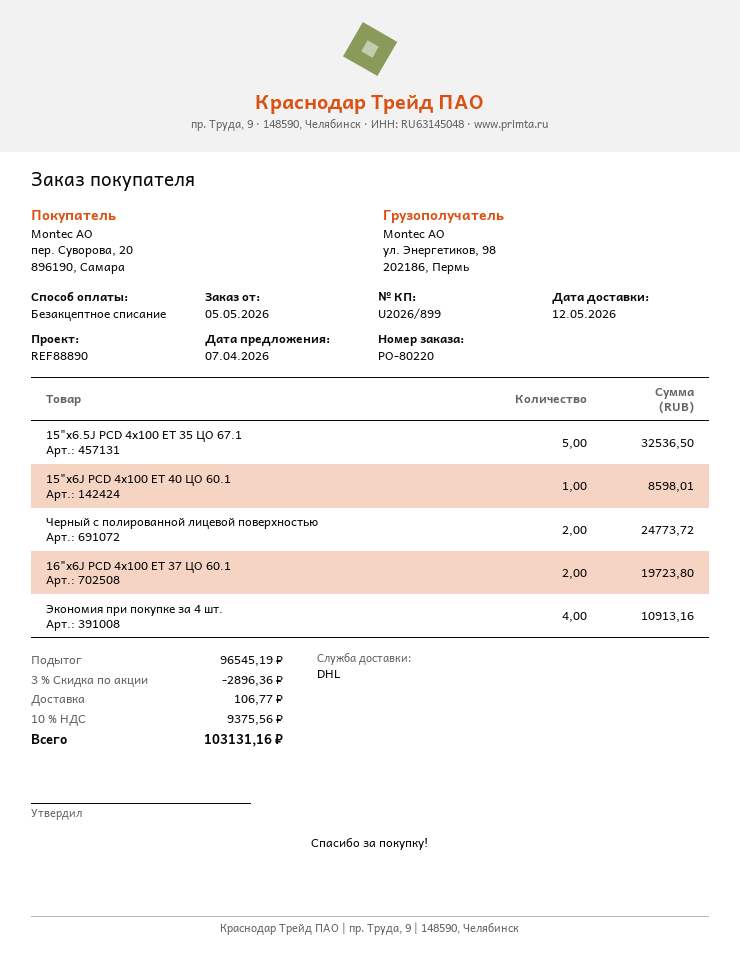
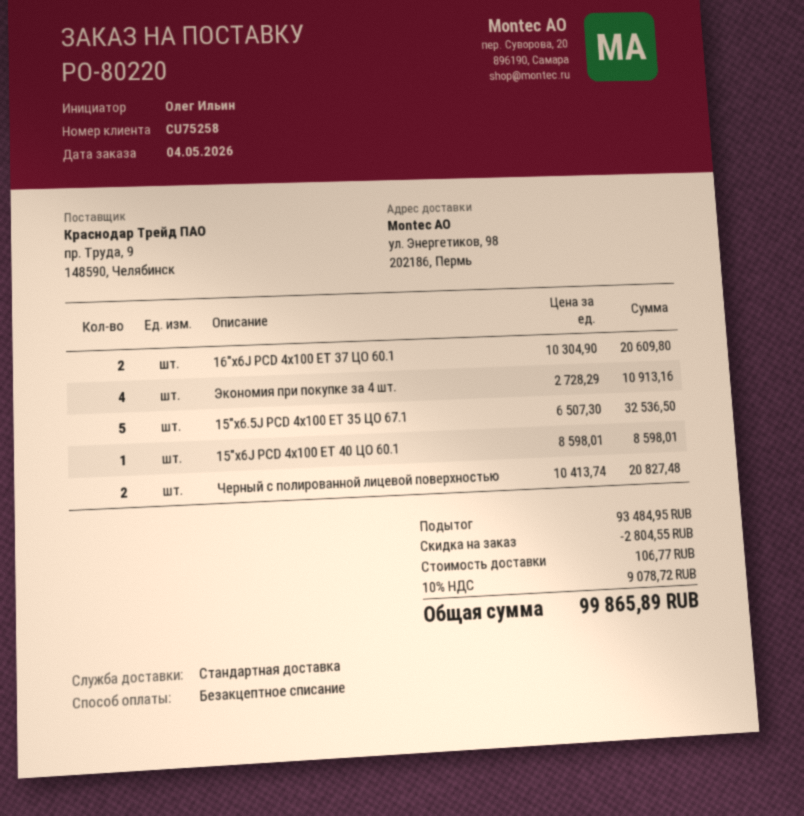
order date: 2026-05-05 -> 2026-05-04
shipping method: DHL -> standard
Черный с полированной лицевой поверхностью: 2 for 24773.72 -> 2 for 20827.48
16"x6J PCD 4x100 ЕТ 37 ЦО 60.1: 2 for 19723.80 -> 2 for 20609.80
subtotal: 96545.19 -> 93484.95
discount: 2896.36 -> 2804.55
tax: 10% = 9375.56 -> 10% = 9078.72
total: 103131.16 -> 99865.89

